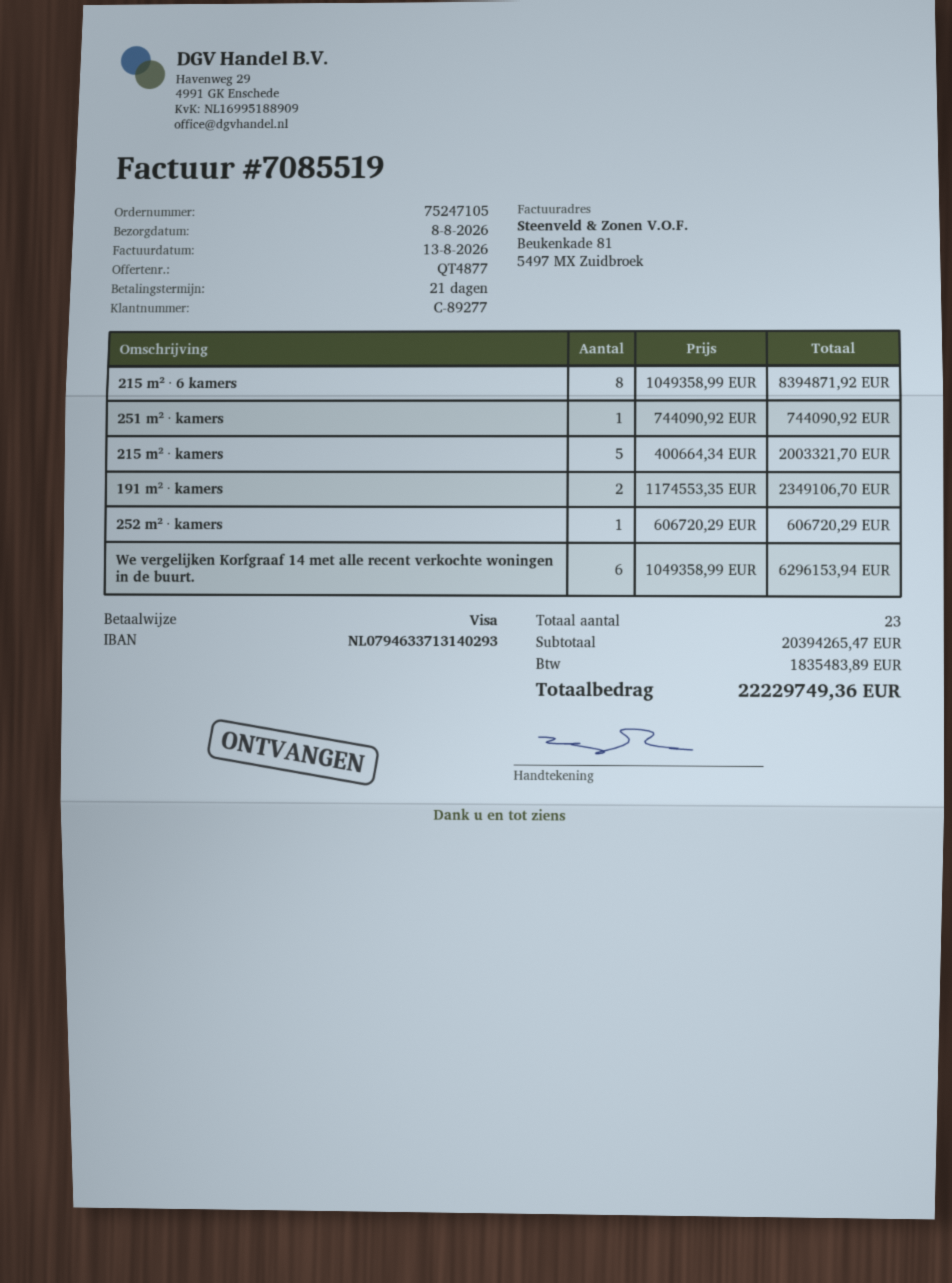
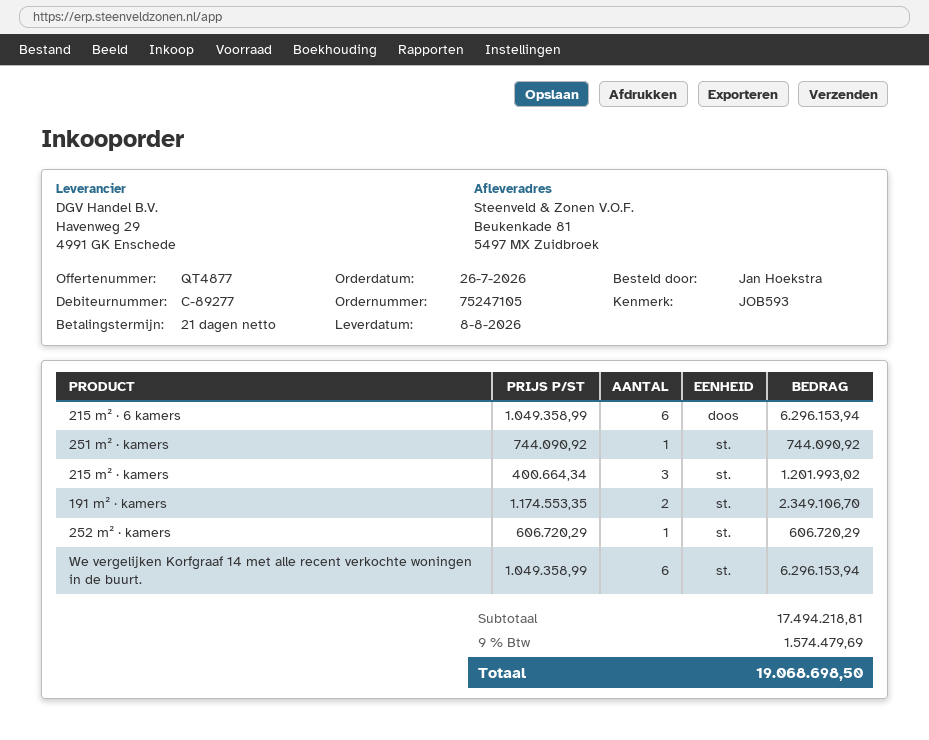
215 m² · 6 kamers: 8 x 1049358.99 = 8394871.92 -> 6 x 1049358.99 = 6296153.94
215 m² · kamers: 5 x 400664.34 = 2003321.70 -> 3 x 400664.34 = 1201993.02
subtotal: 20394265.47 -> 17494218.81
tax: 1835483.89 -> 1574479.69
total: 22229749.36 -> 19068698.50

